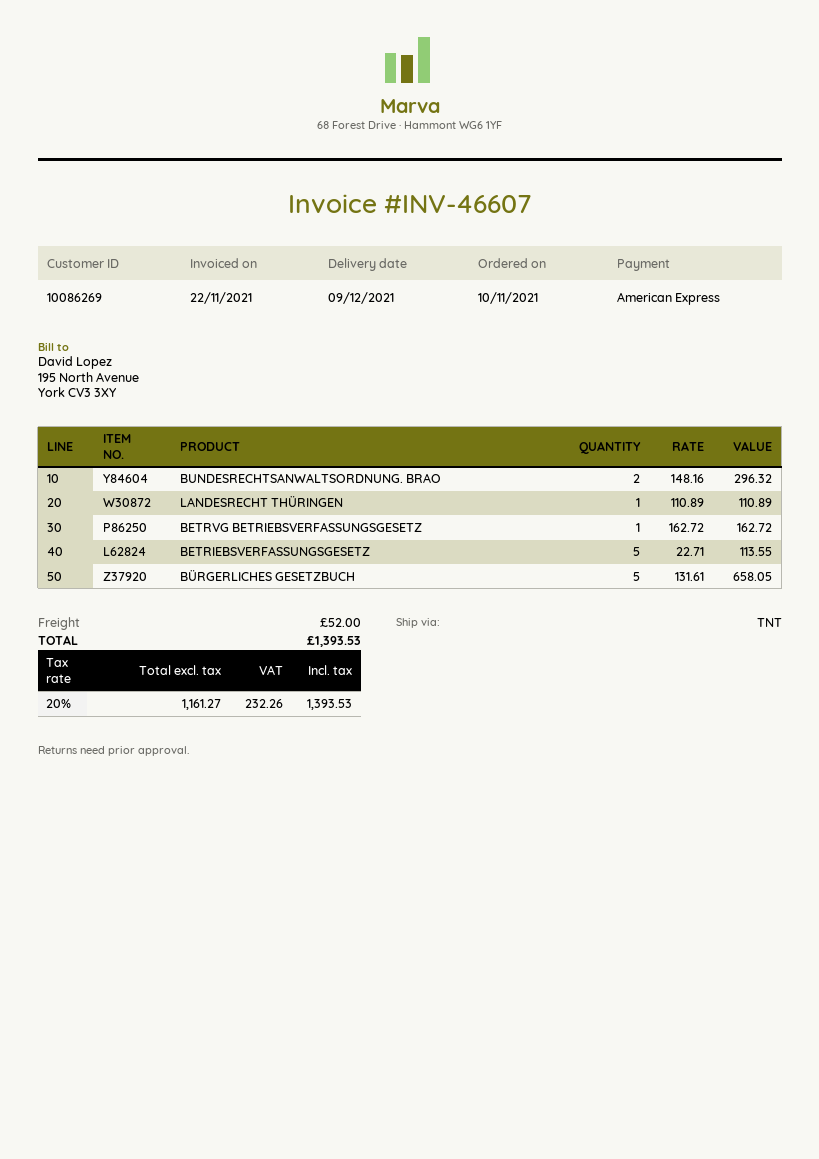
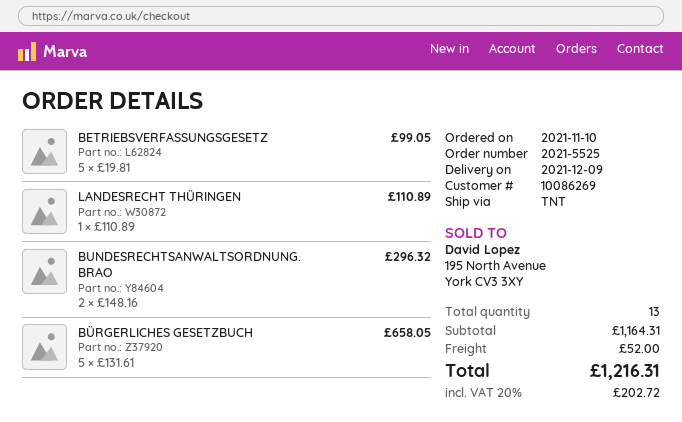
BETRVG BETRIEBSVERFASSUNGSGESETZ: 1 x 162.72 = 162.72 -> none
BETRIEBSVERFASSUNGSGESETZ: 5 x 22.71 = 113.55 -> 5 x 19.81 = 99.05
tax: 20% = 232.26 -> 20% = 202.72
total: 1393.53 -> 1216.31

